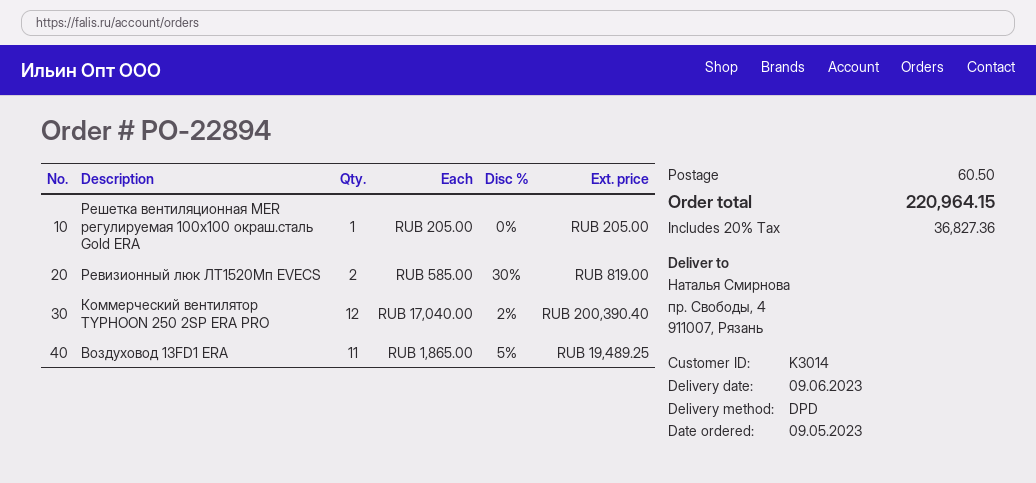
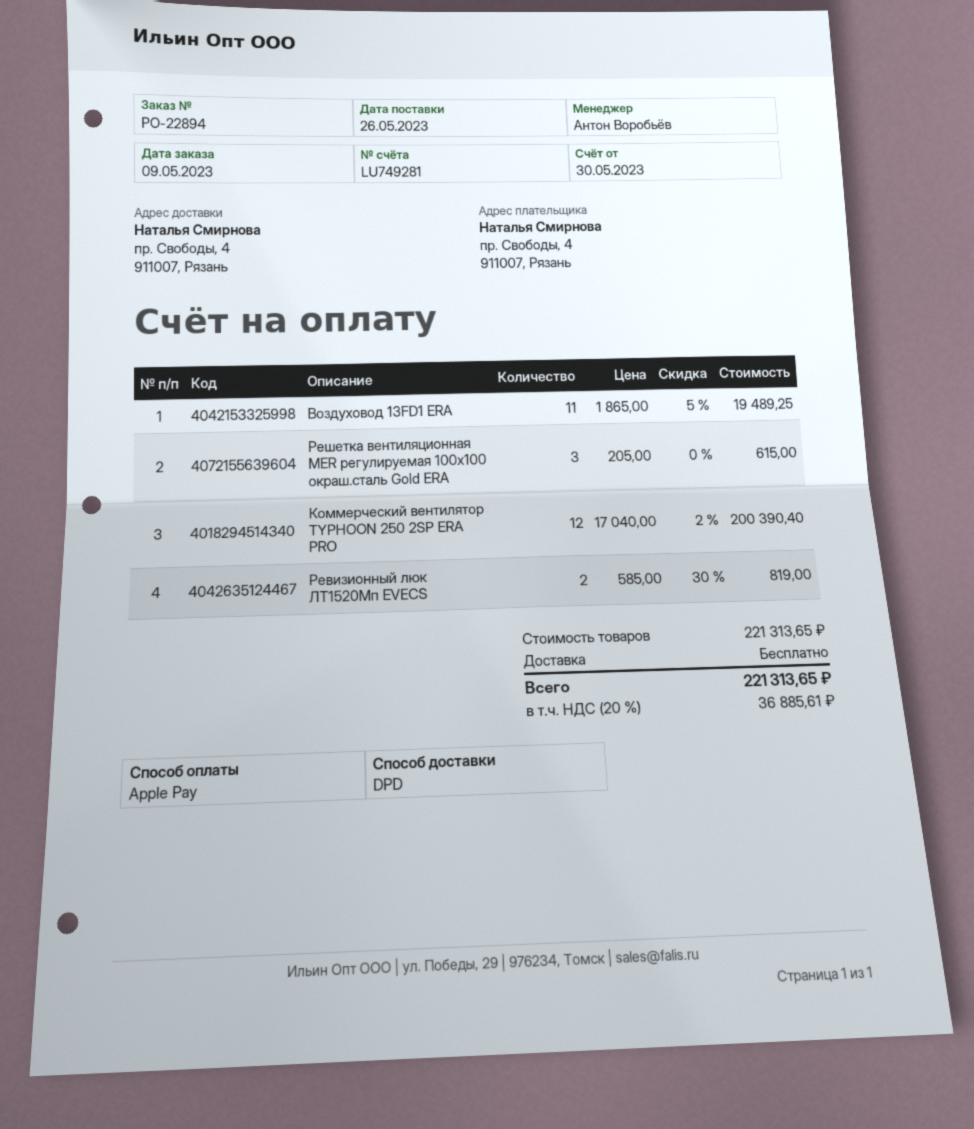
delivery date: 2023-06-09 -> 2023-05-26
Решетка вентиляционная MER регулируемая 100x100 окраш.сталь Gold ERA: 1 x 205.00 = 205.00 -> 3 x 205.00 = 615.00
shipping: 60.50 -> 0.00
tax: 20% = 36827.36 -> 20% = 36885.61
total: 220964.15 -> 221313.65

